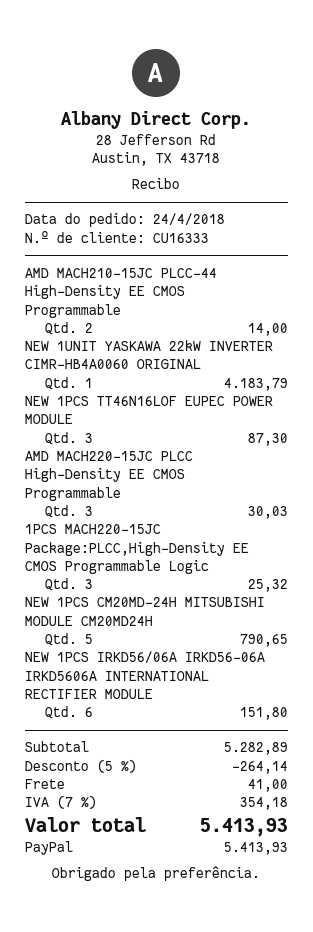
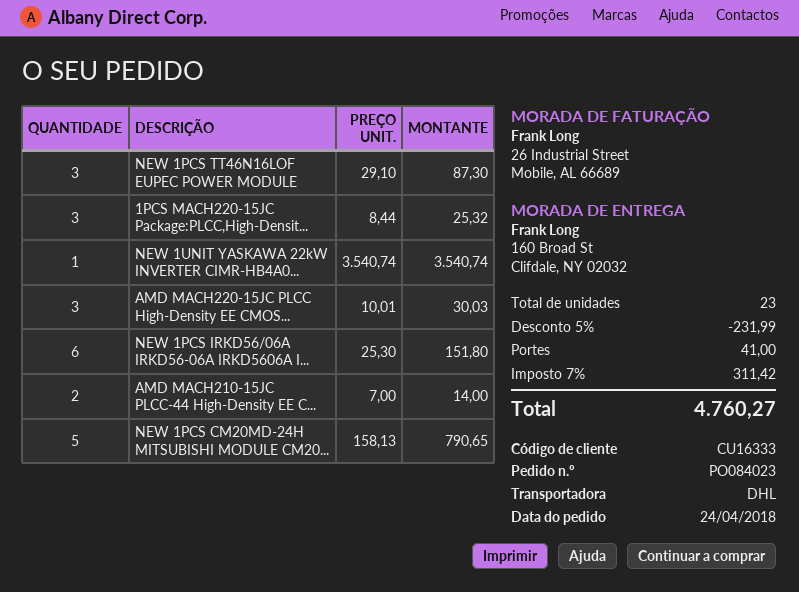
NEW 1UNIT YASKAWA 22kW INVERTER CIMR-HB4A0060 ORIGINAL: 1 for 4183.79 -> 1 for 3540.74
discount: 5% = 264.14 -> 5% = 231.99
tax: 7% = 354.18 -> 7% = 311.42
total: 5413.93 -> 4760.27

